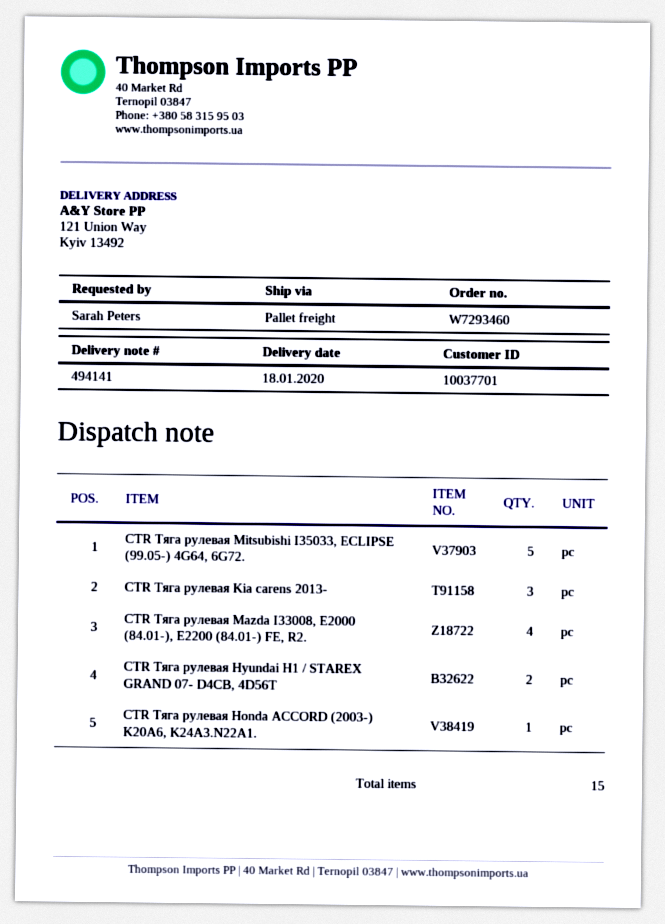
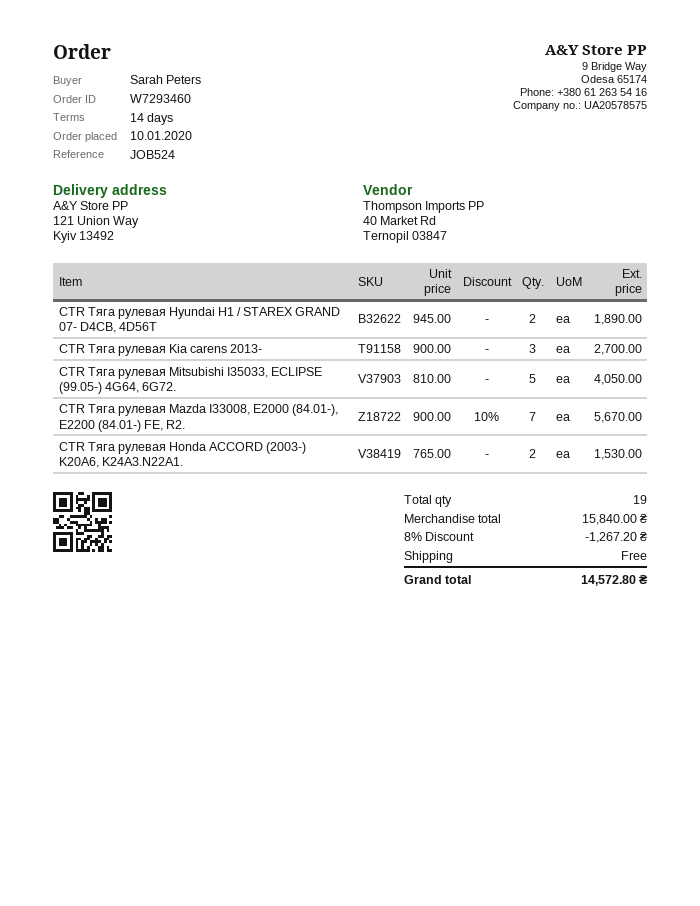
CTR Тяга рулевая Mazda I33008, E2000 (84.01-), E2200 (84.01-) FE, R2.: 4 -> 7
CTR Тяга рулевая Honda ACCORD (2003-) K20A6, K24A3.N22A1.: 1 -> 2
total quantity: 15 -> 19

